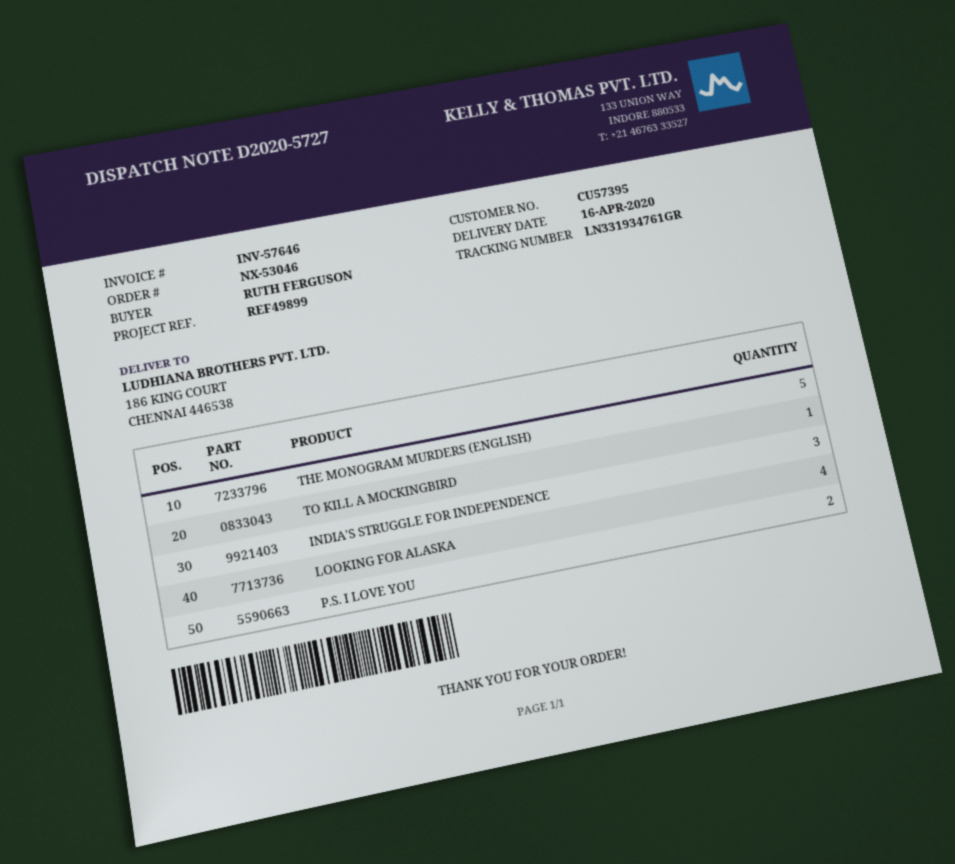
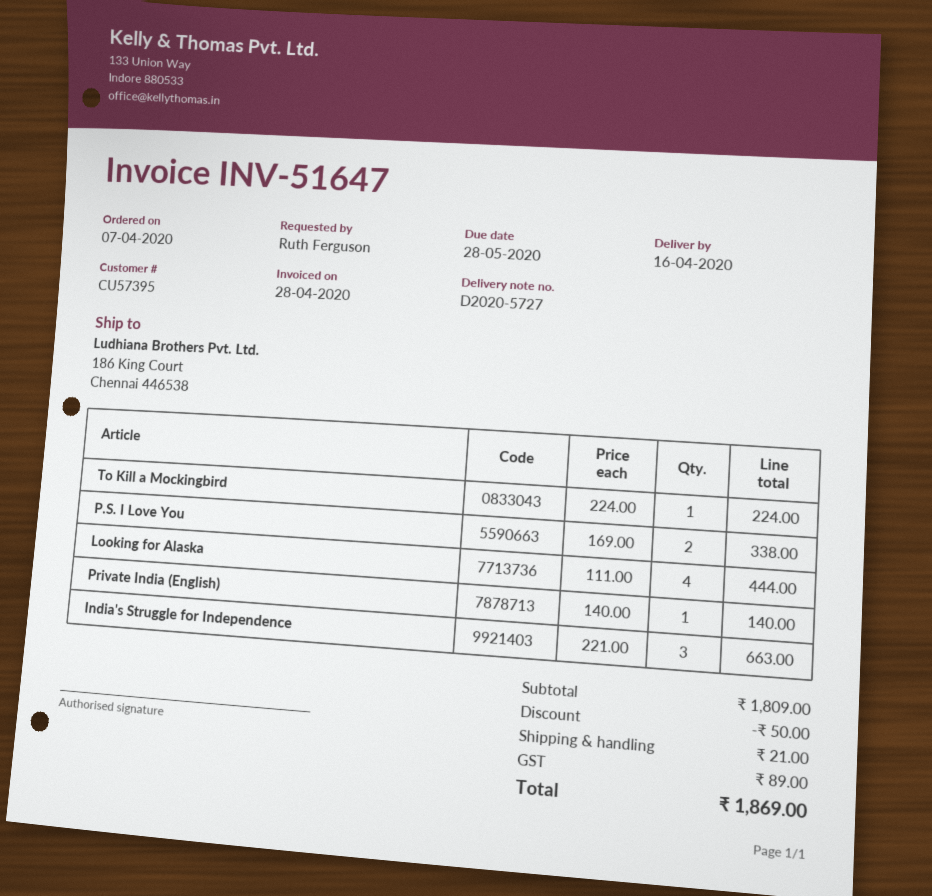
invoice number: INV-57646 -> INV-51647
THE MONOGRAM MURDERS (ENGLISH): 5 -> none
Private India (English): none -> 1

